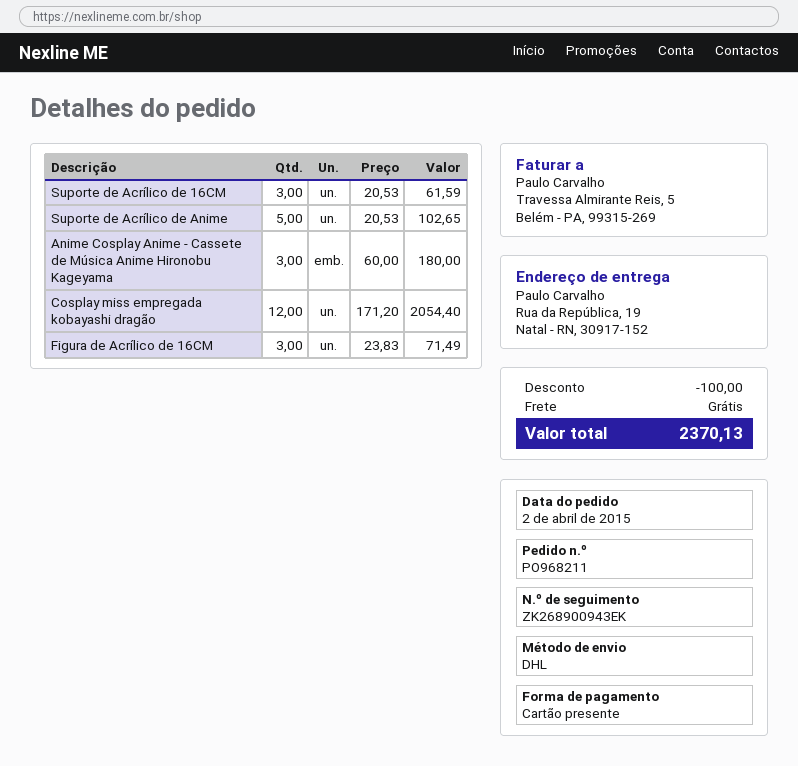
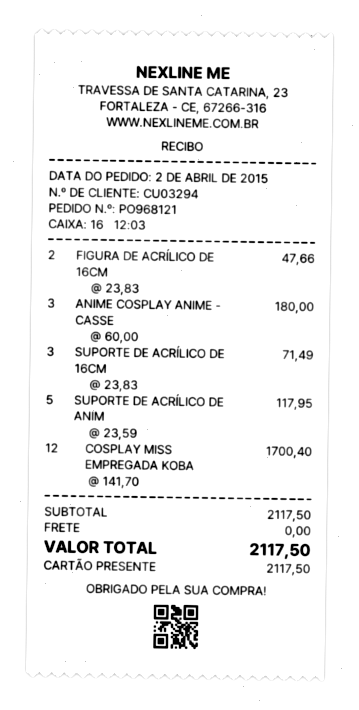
order number: PO968211 -> PO968121
Suporte de Acrílico de 16CM: 3 x 20.53 = 61.59 -> 3 x 23.83 = 71.49
Suporte de Acrílico de Anime: 5 x 20.53 = 102.65 -> 5 x 23.59 = 117.95
Cosplay miss empregada kobayashi dragão: 12 x 171.20 = 2054.40 -> 12 x 141.70 = 1700.40
Figura de Acrílico de 16CM: 3 x 23.83 = 71.49 -> 2 x 23.83 = 47.66
discount: 100.00 -> none
total: 2370.13 -> 2117.50

